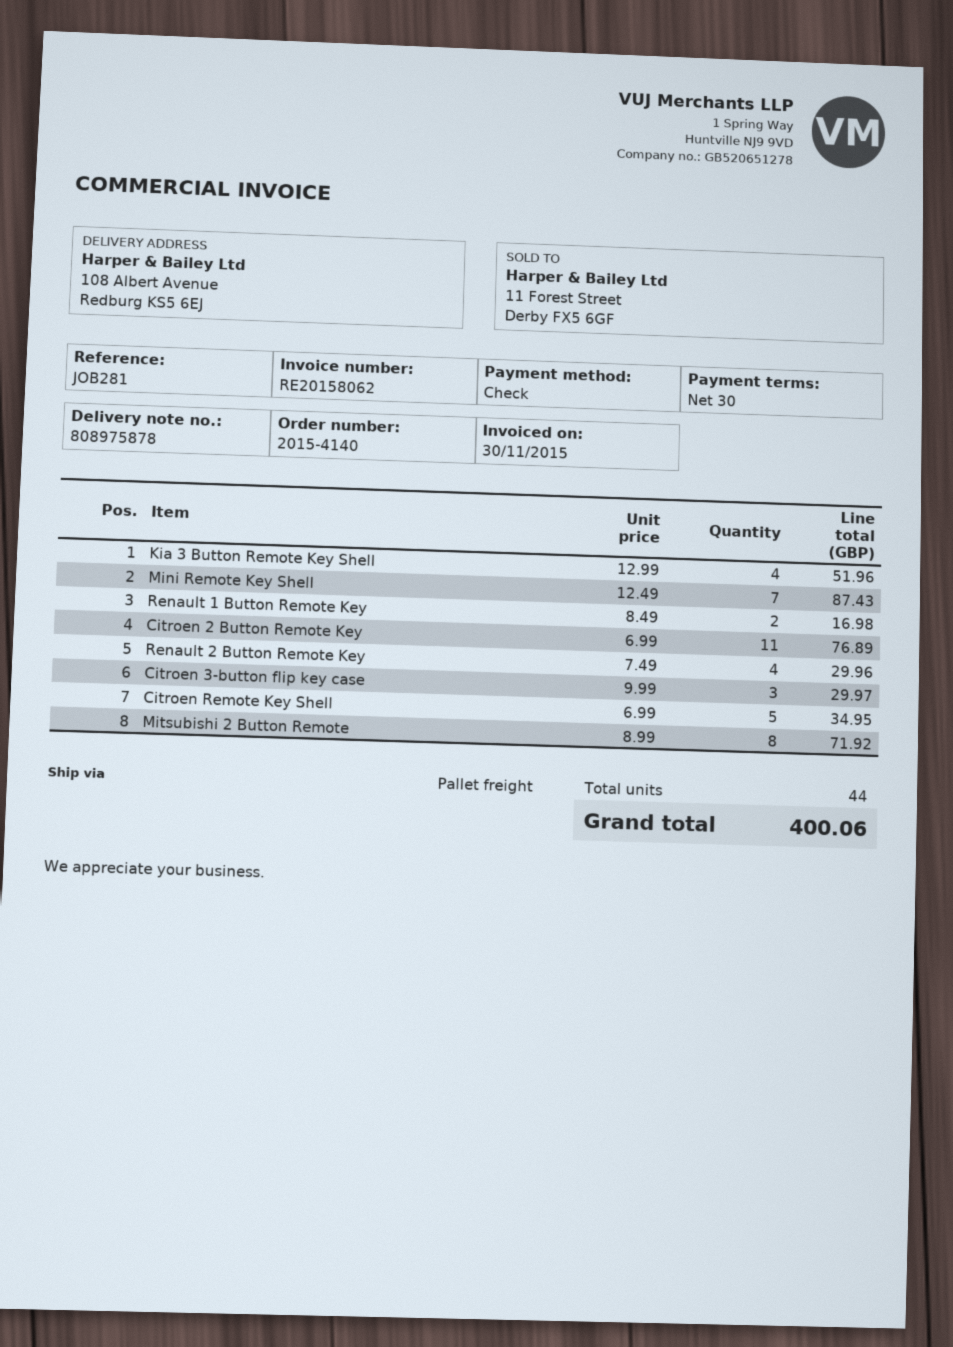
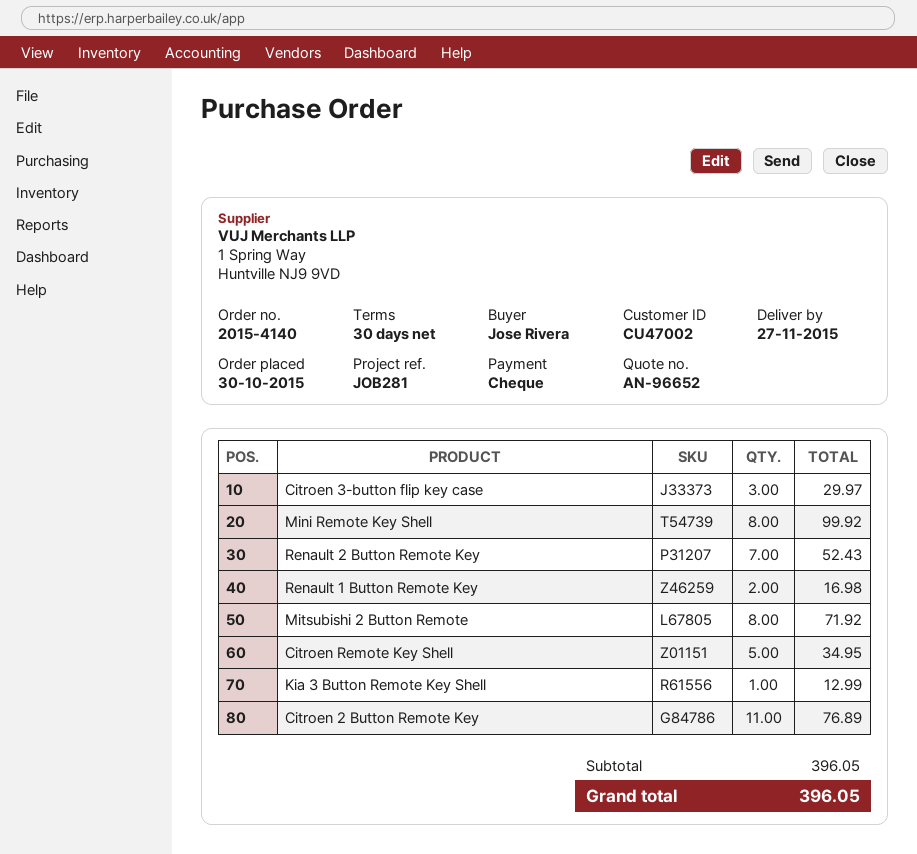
Kia 3 Button Remote Key Shell: 4 for 51.96 -> 1 for 12.99
Mini Remote Key Shell: 7 for 87.43 -> 8 for 99.92
Renault 2 Button Remote Key: 4 for 29.96 -> 7 for 52.43
total: 400.06 -> 396.05

